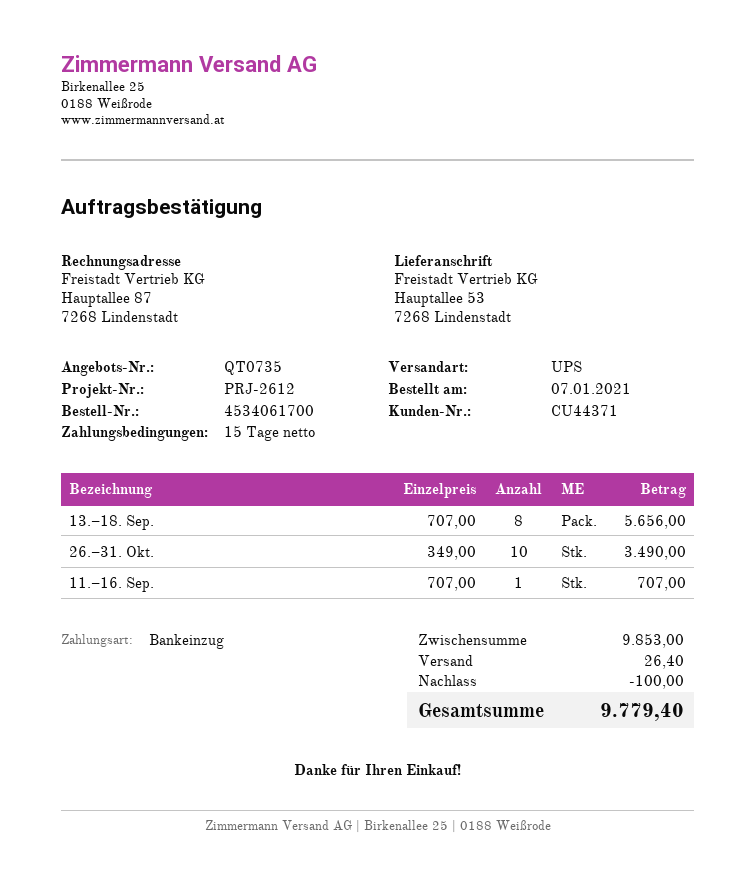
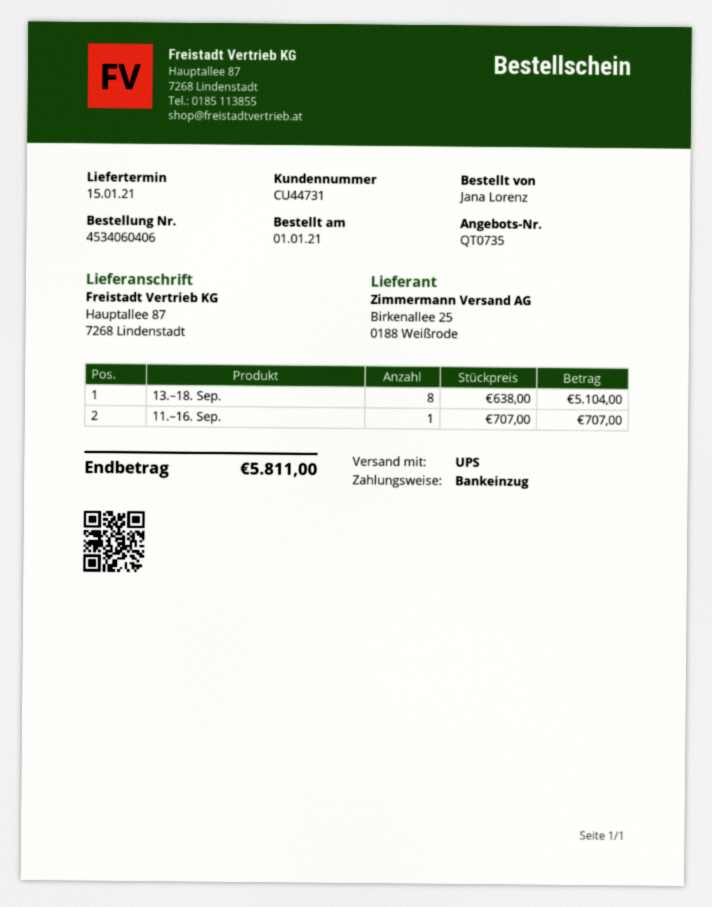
order number: 4534061700 -> 4534060406
order date: 2021-01-07 -> 2021-01-01
customer number: CU44371 -> CU44731
ship to: Hauptallee 53, 7268 Lindenstadt -> Hauptallee 87, 7268 Lindenstadt
13.–18. Sep.: 8 x 707.00 = 5656.00 -> 8 x 638.00 = 5104.00
26.–31. Okt.: 10 x 349.00 = 3490.00 -> none
discount: 100.00 -> none
shipping: 26.40 -> none
total: 9779.40 -> 5811.00

